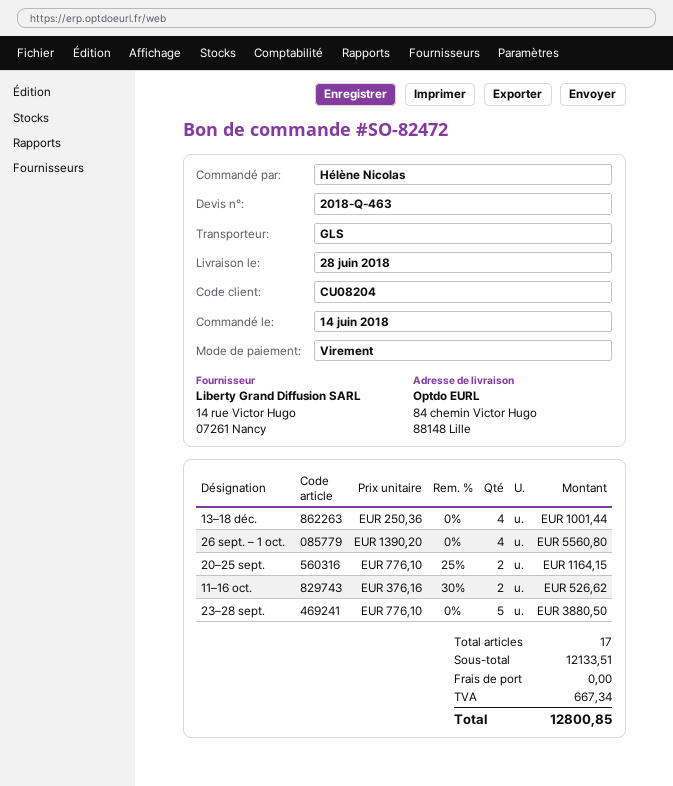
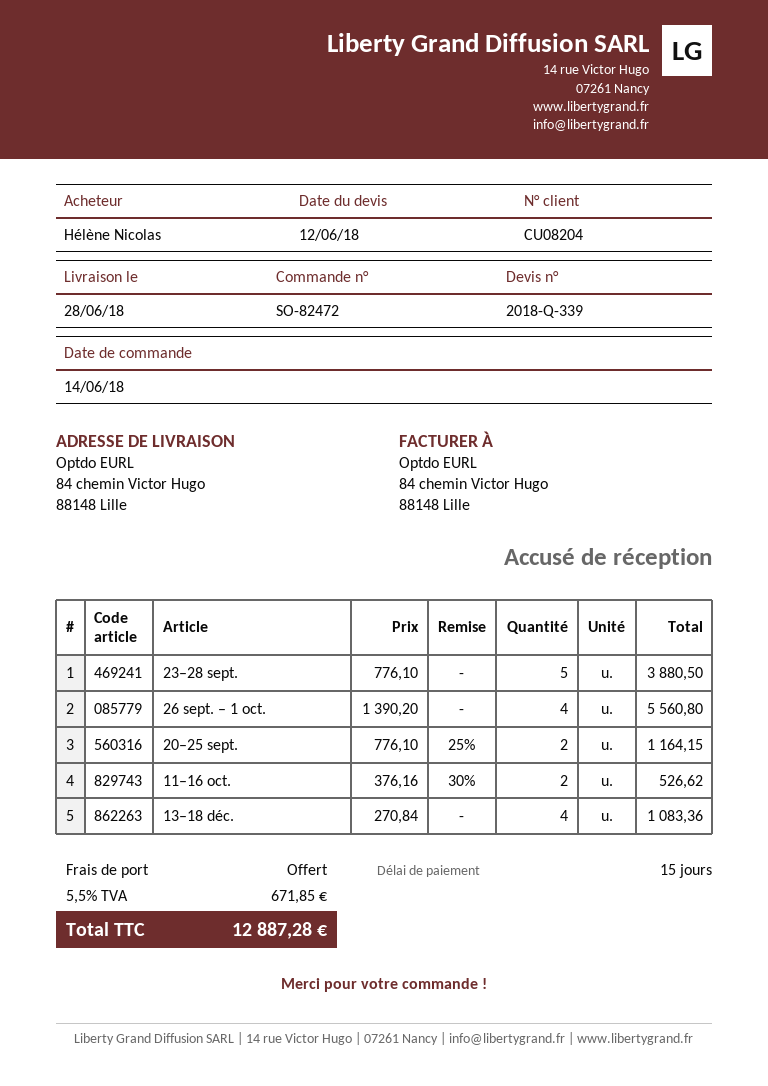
quote number: 2018-Q-463 -> 2018-Q-339
13–18 déc.: 4 x 250.36 = 1001.44 -> 4 x 270.84 = 1083.36
tax: 667.34 -> 671.85
total: 12800.85 -> 12887.28

